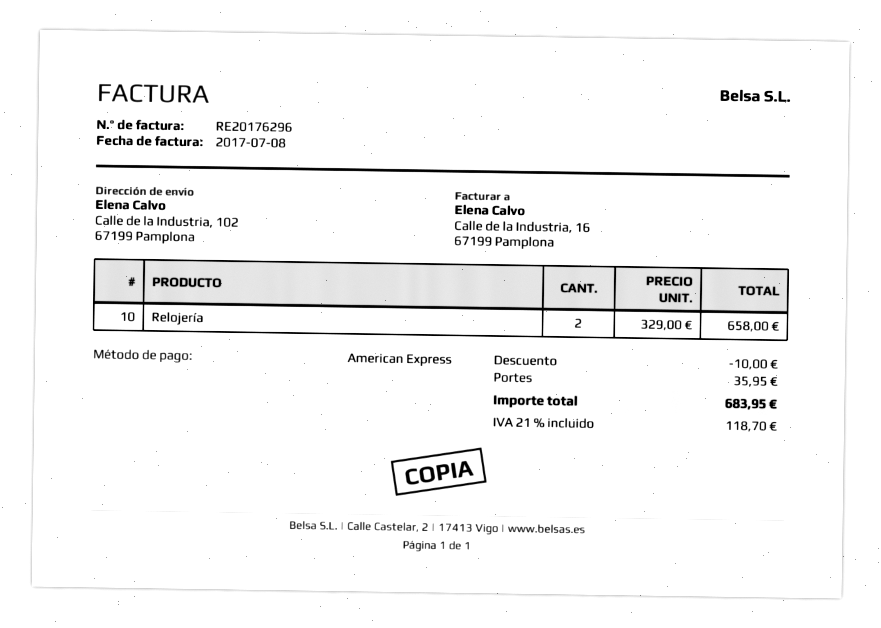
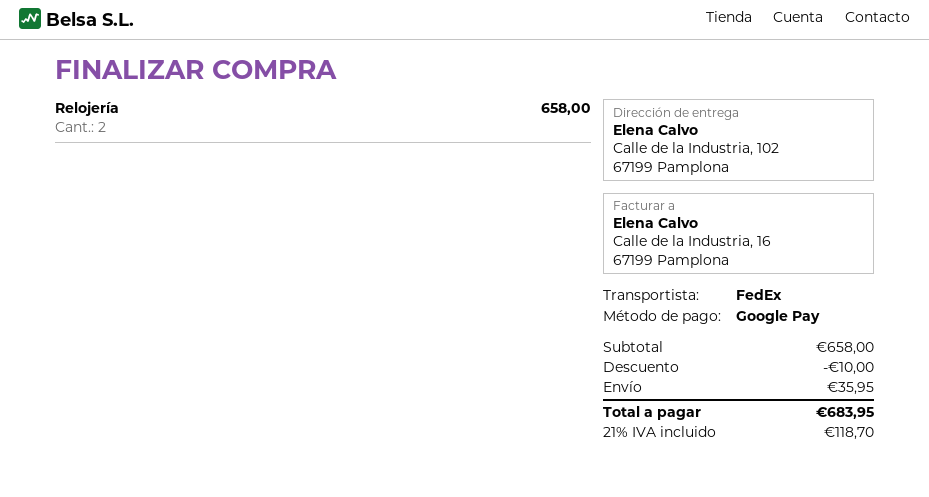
payment method: American Express -> Google Pay

